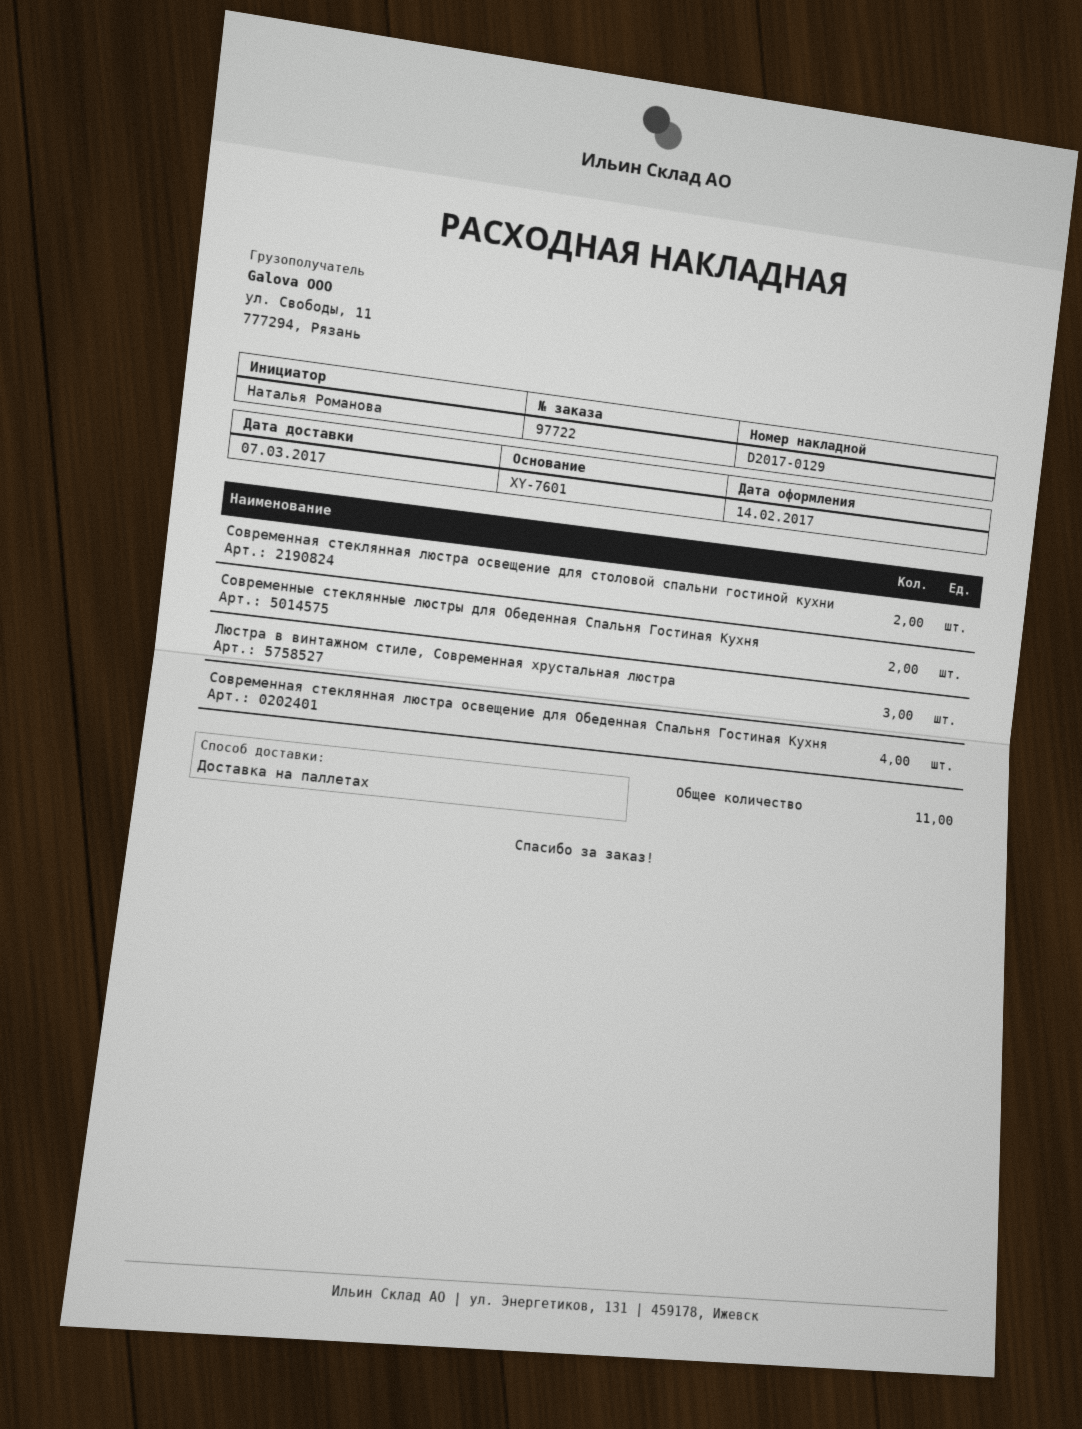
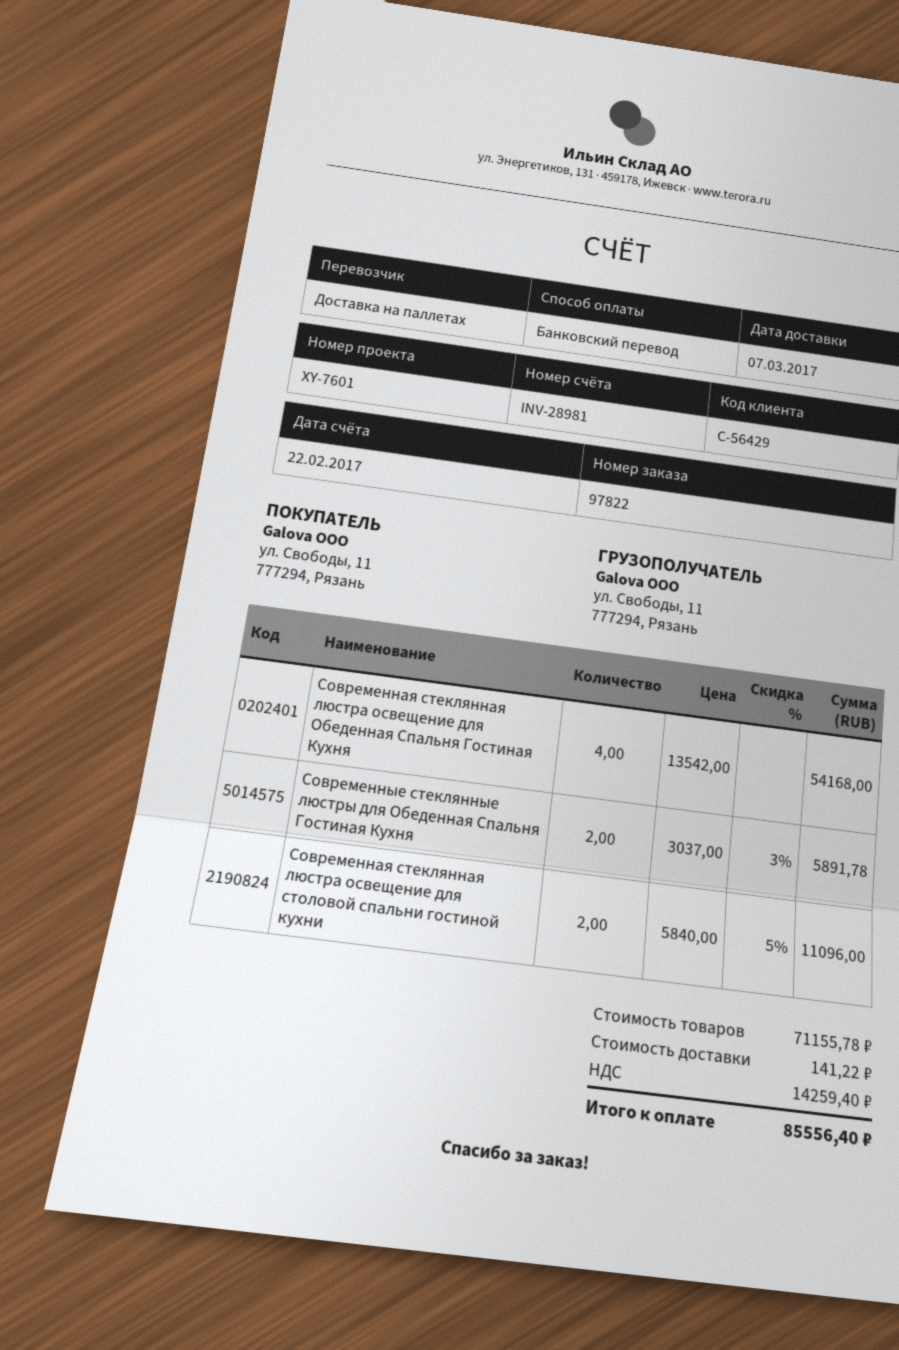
order number: 97722 -> 97822
Люстра в винтажном стиле, Современная хрустальная люстра: 3 -> none

